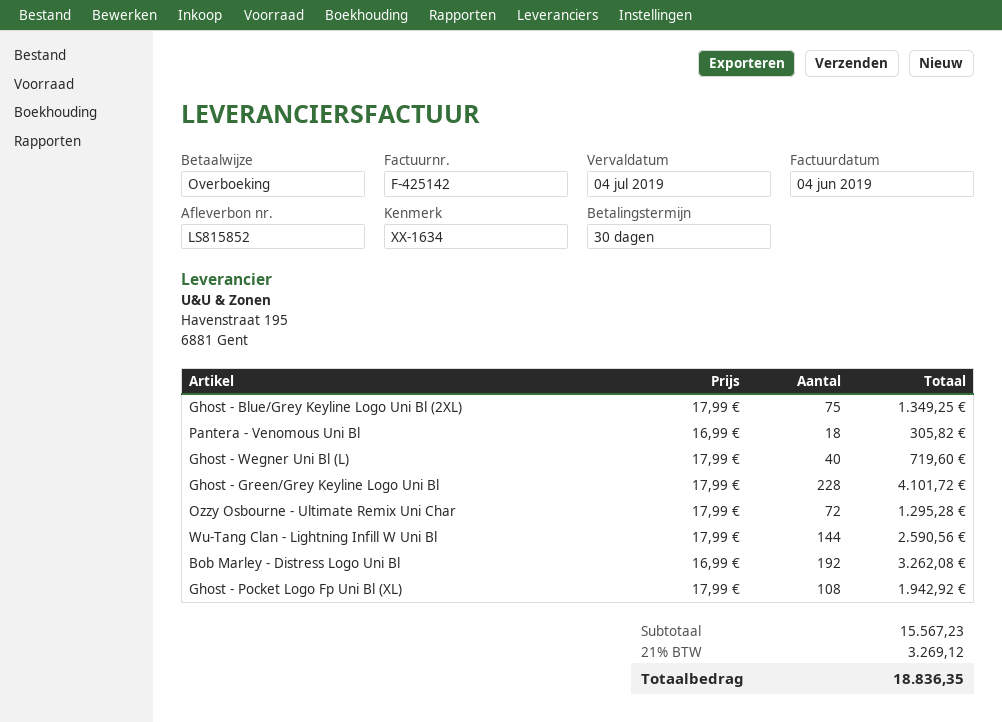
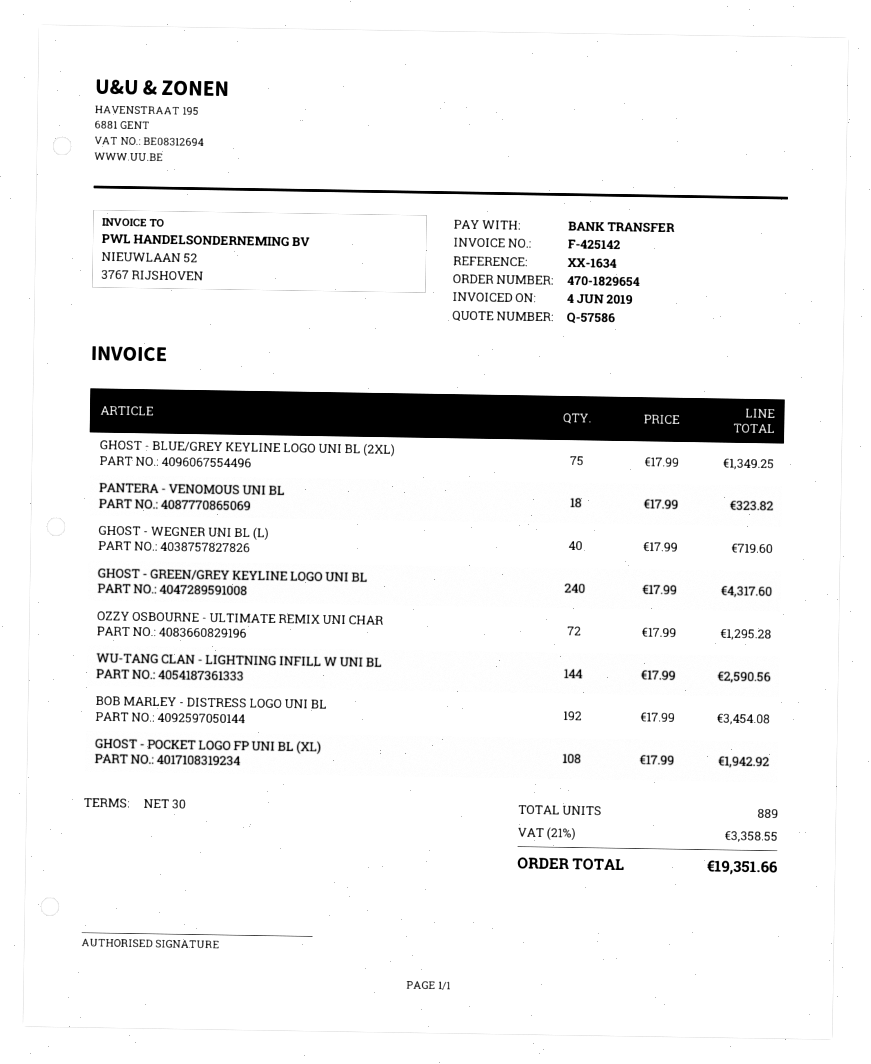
Pantera - Venomous Uni Bl: 18 x 16.99 = 305.82 -> 18 x 17.99 = 323.82
Ghost - Green/Grey Keyline Logo Uni Bl: 228 x 17.99 = 4101.72 -> 240 x 17.99 = 4317.60
Bob Marley - Distress Logo Uni Bl: 192 x 16.99 = 3262.08 -> 192 x 17.99 = 3454.08
tax: 21% = 3269.12 -> 21% = 3358.55
total: 18836.35 -> 19351.66

